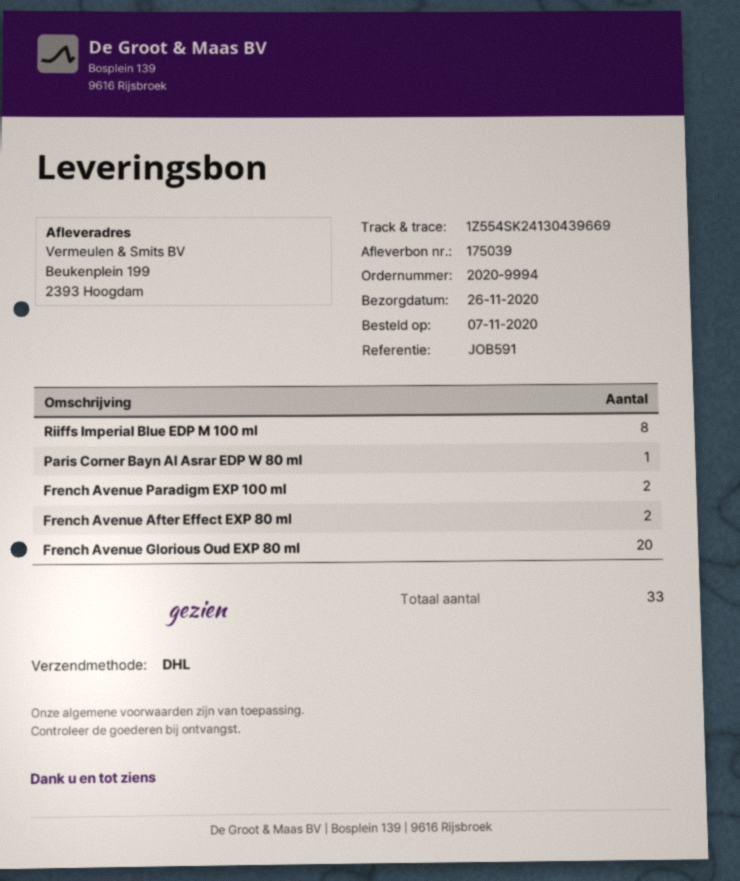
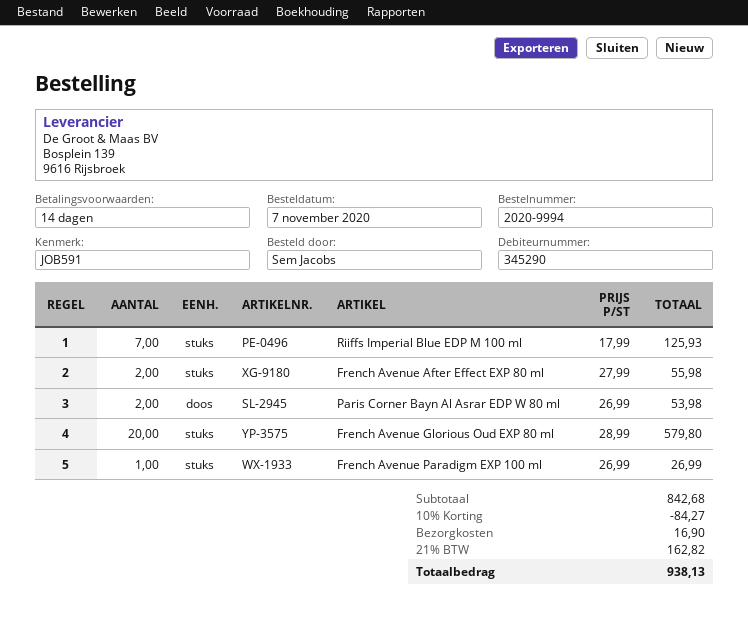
Riiffs Imperial Blue EDP M 100 ml: 8 -> 7
Paris Corner Bayn Al Asrar EDP W 80 ml: 1 -> 2
French Avenue Paradigm EXP 100 ml: 2 -> 1

